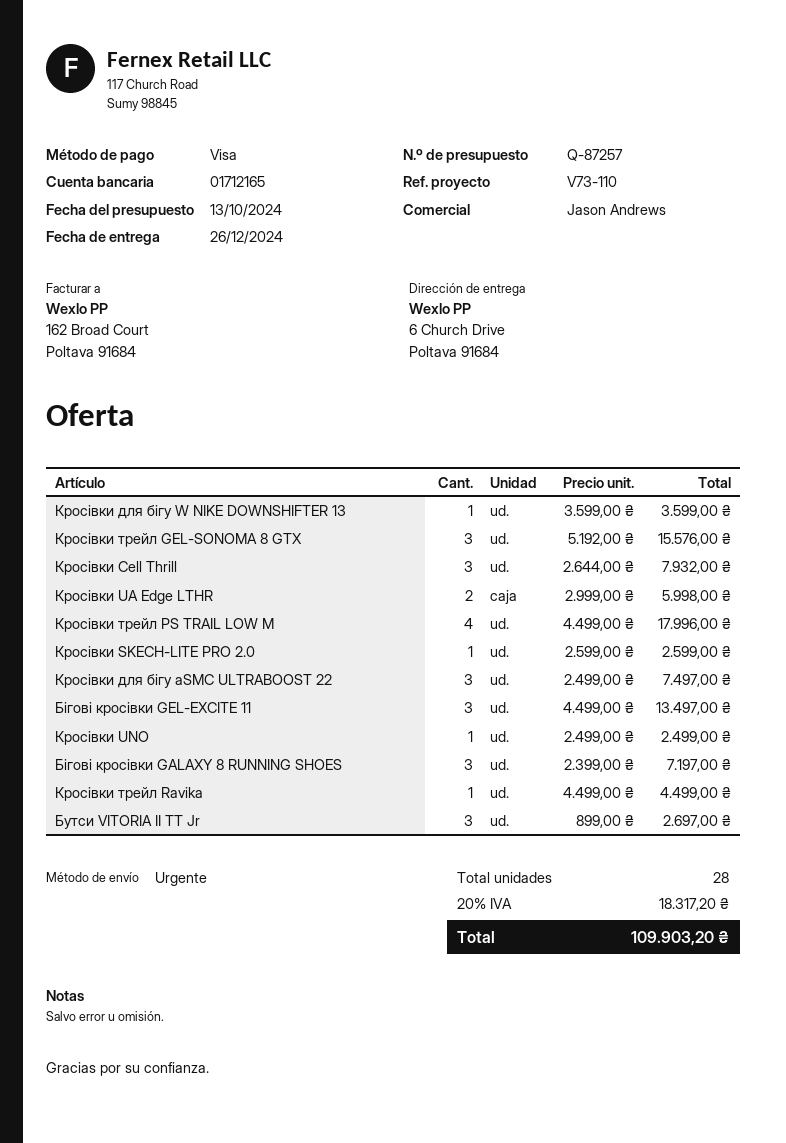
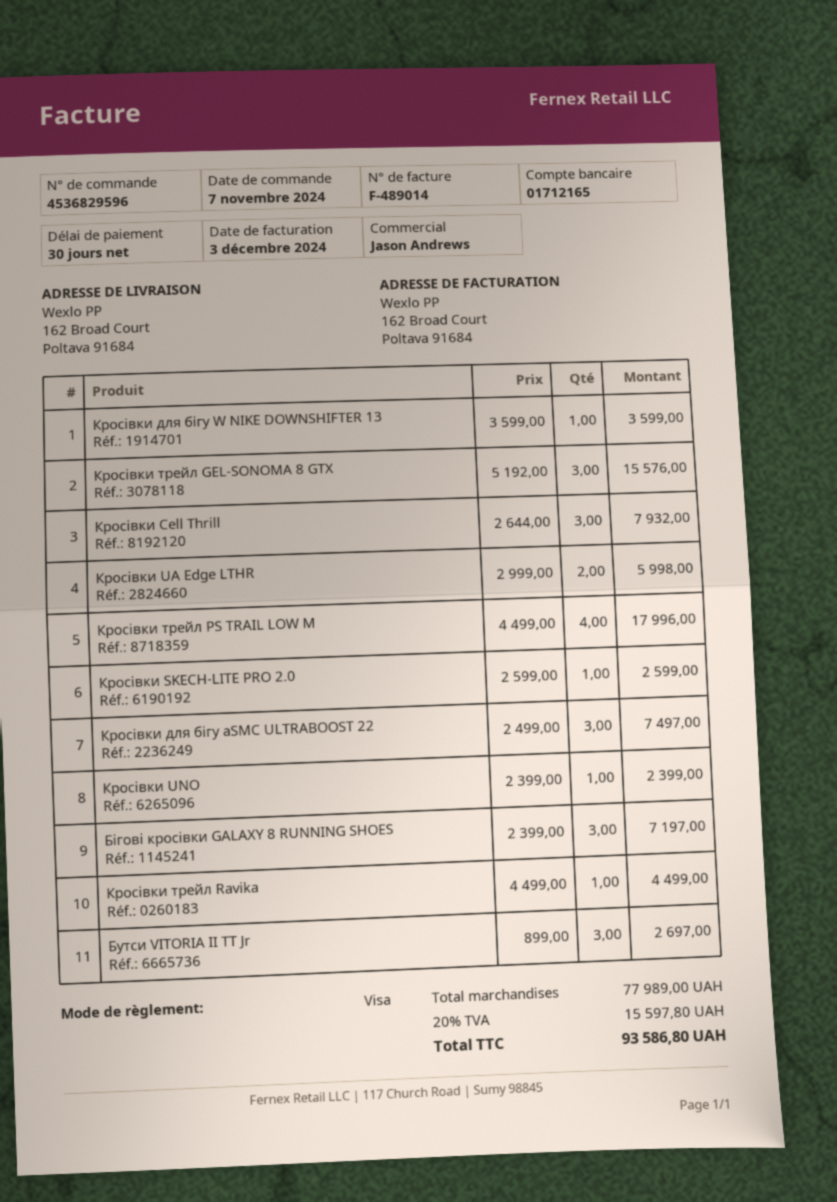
ship to: 6 Church Drive, Poltava 91684 -> 162 Broad Court, Poltava 91684
Бігові кросівки GEL-EXCITE 11: 3 x 4499.00 = 13497.00 -> none
Кросівки UNO: 1 x 2499.00 = 2499.00 -> 1 x 2399.00 = 2399.00
tax: 20% = 18317.20 -> 20% = 15597.80
total: 109903.20 -> 93586.80

